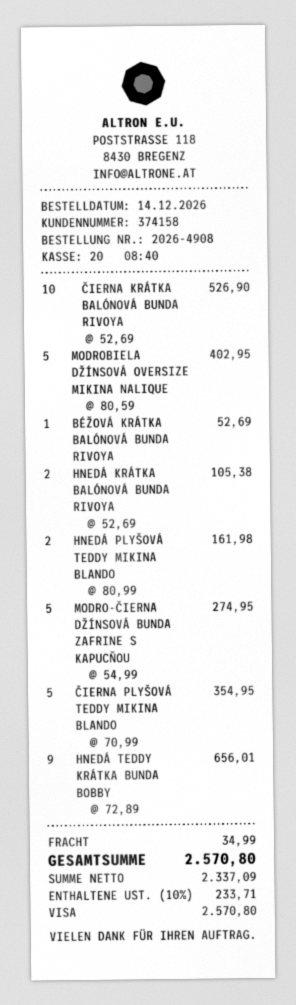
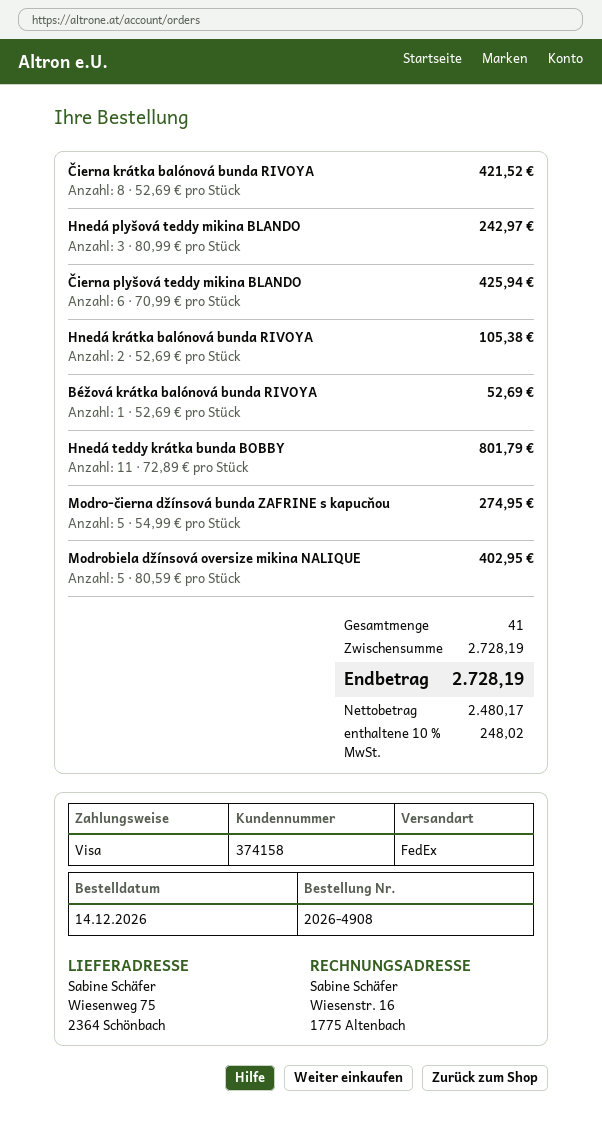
ČIERNA KRÁTKA BALÓNOVÁ BUNDA RIVOYA: 10 x 52.69 = 526.90 -> 8 x 52.69 = 421.52
HNEDÁ PLYŠOVÁ TEDDY MIKINA BLANDO: 2 x 80.99 = 161.98 -> 3 x 80.99 = 242.97
ČIERNA PLYŠOVÁ TEDDY MIKINA BLANDO: 5 x 70.99 = 354.95 -> 6 x 70.99 = 425.94
HNEDÁ TEDDY KRÁTKA BUNDA BOBBY: 9 x 72.89 = 656.01 -> 11 x 72.89 = 801.79
shipping: 34.99 -> none
net: 2337.09 -> 2480.17
tax: 10% = 233.71 -> 10% = 248.02
total: 2570.80 -> 2728.19

